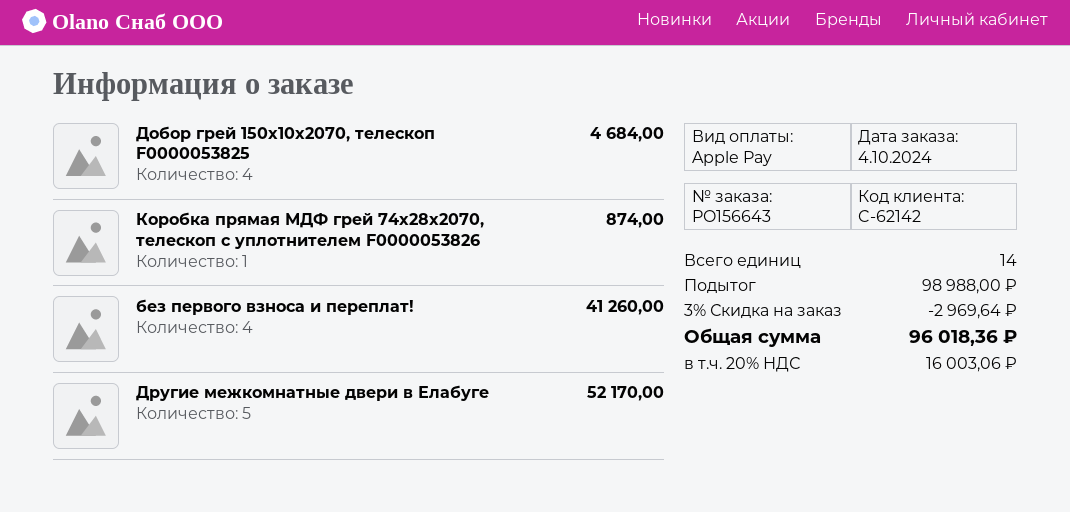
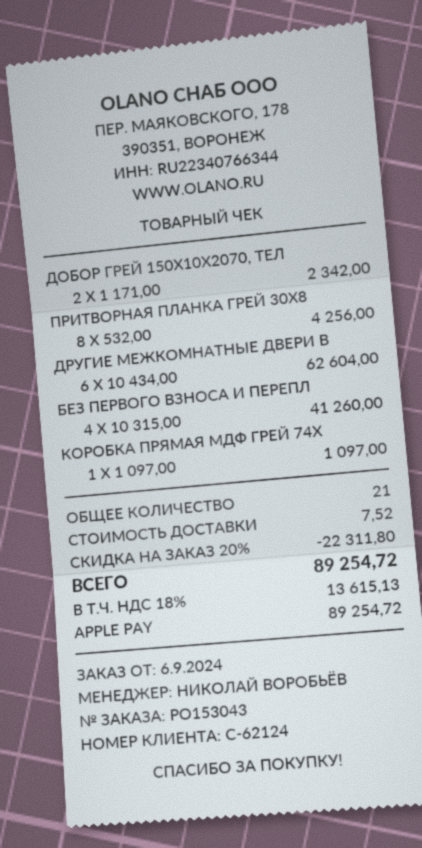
order number: PO156643 -> PO153043
order date: 2024-10-04 -> 2024-09-06
customer number: C-62142 -> C-62124
Добор грей 150x10x2070, телескоп F0000053825: 4 for 4684.00 -> 2 for 2342.00
Коробка прямая МДФ грей 74x28x2070, телескоп с уплотнителем F0000053826: 1 for 874.00 -> 1 for 1097.00
Другие межкомнатные двери в Елабуге: 5 for 52170.00 -> 6 for 62604.00
ПРИТВОРНАЯ ПЛАНКА ГРЕЙ 30X8: none -> 8 for 4256.00
total quantity: 14 -> 21
discount: 3% = 2969.64 -> 20% = 22311.80
shipping: none -> 7.52
tax: 20% = 16003.06 -> 18% = 13615.13
total: 96018.36 -> 89254.72

